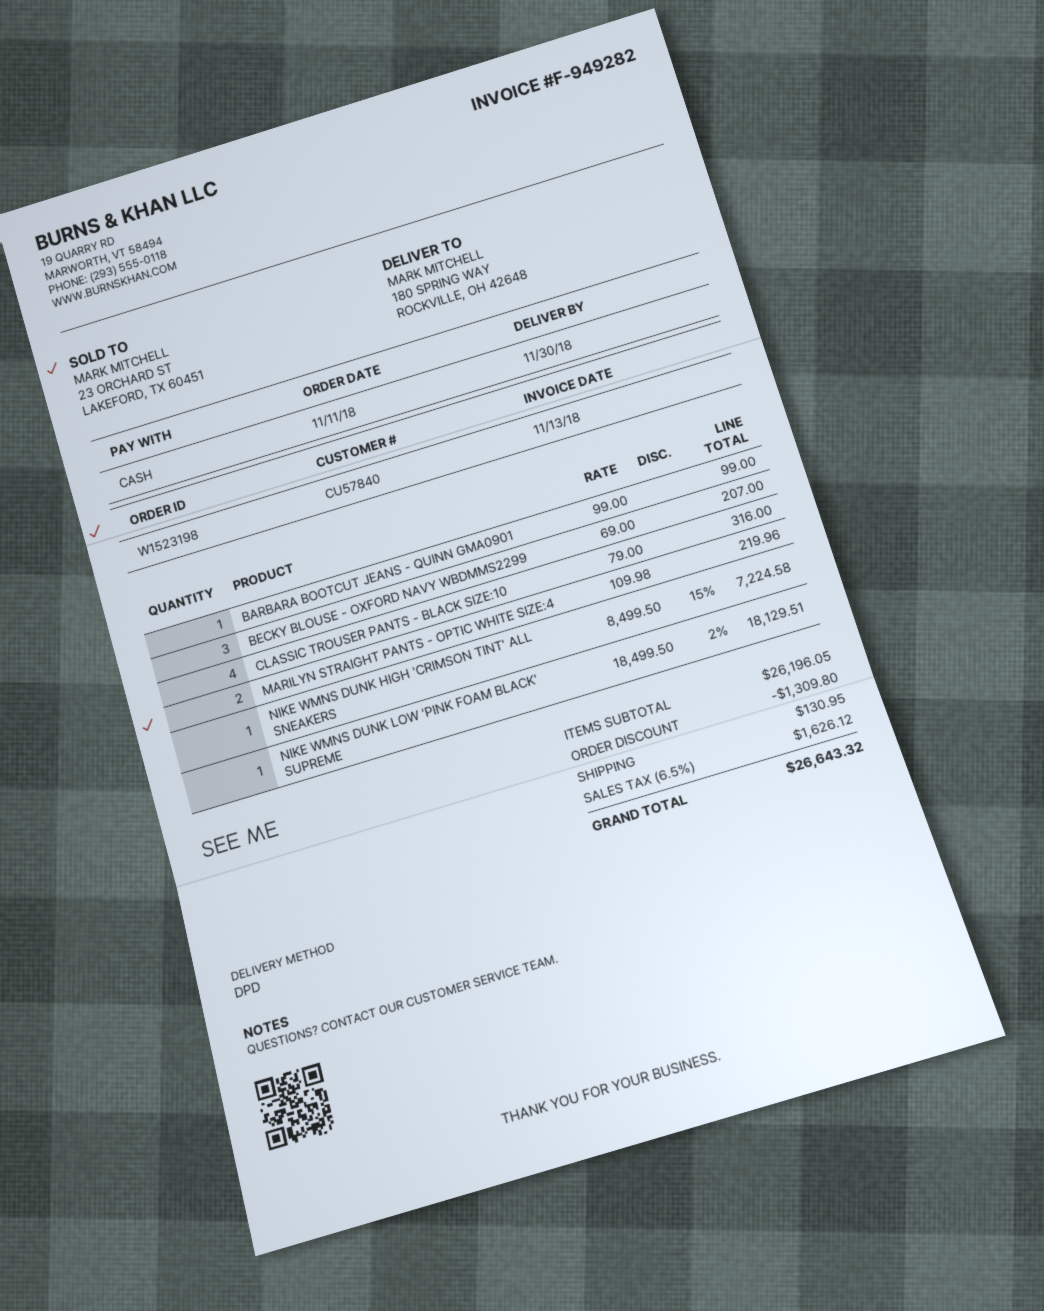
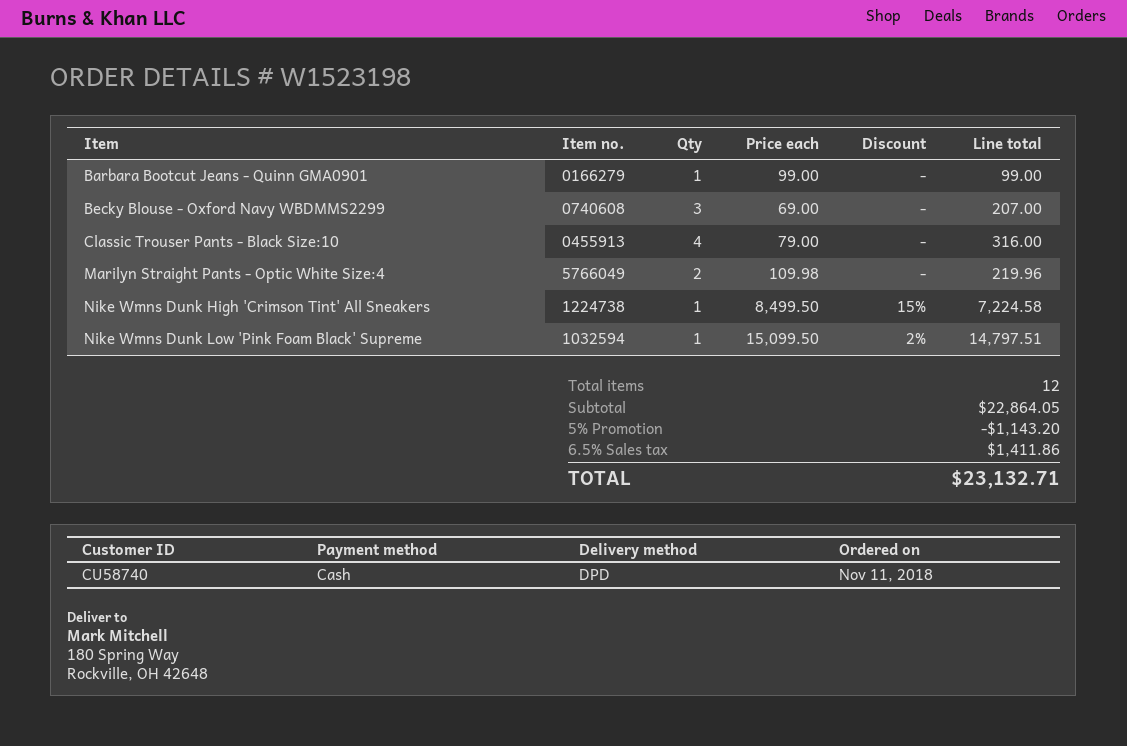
customer number: CU57840 -> CU58740
NIKE WMNS DUNK LOW 'PINK FOAM BLACK' SUPREME: 1 x 18499.50 - 2% = 18129.51 -> 1 x 15099.50 - 2% = 14797.51
subtotal: 26196.05 -> 22864.05
discount: 1309.80 -> 1143.20
shipping: 130.95 -> none
tax: 6.5% = 1626.12 -> 6.5% = 1411.86
total: 26643.32 -> 23132.71

